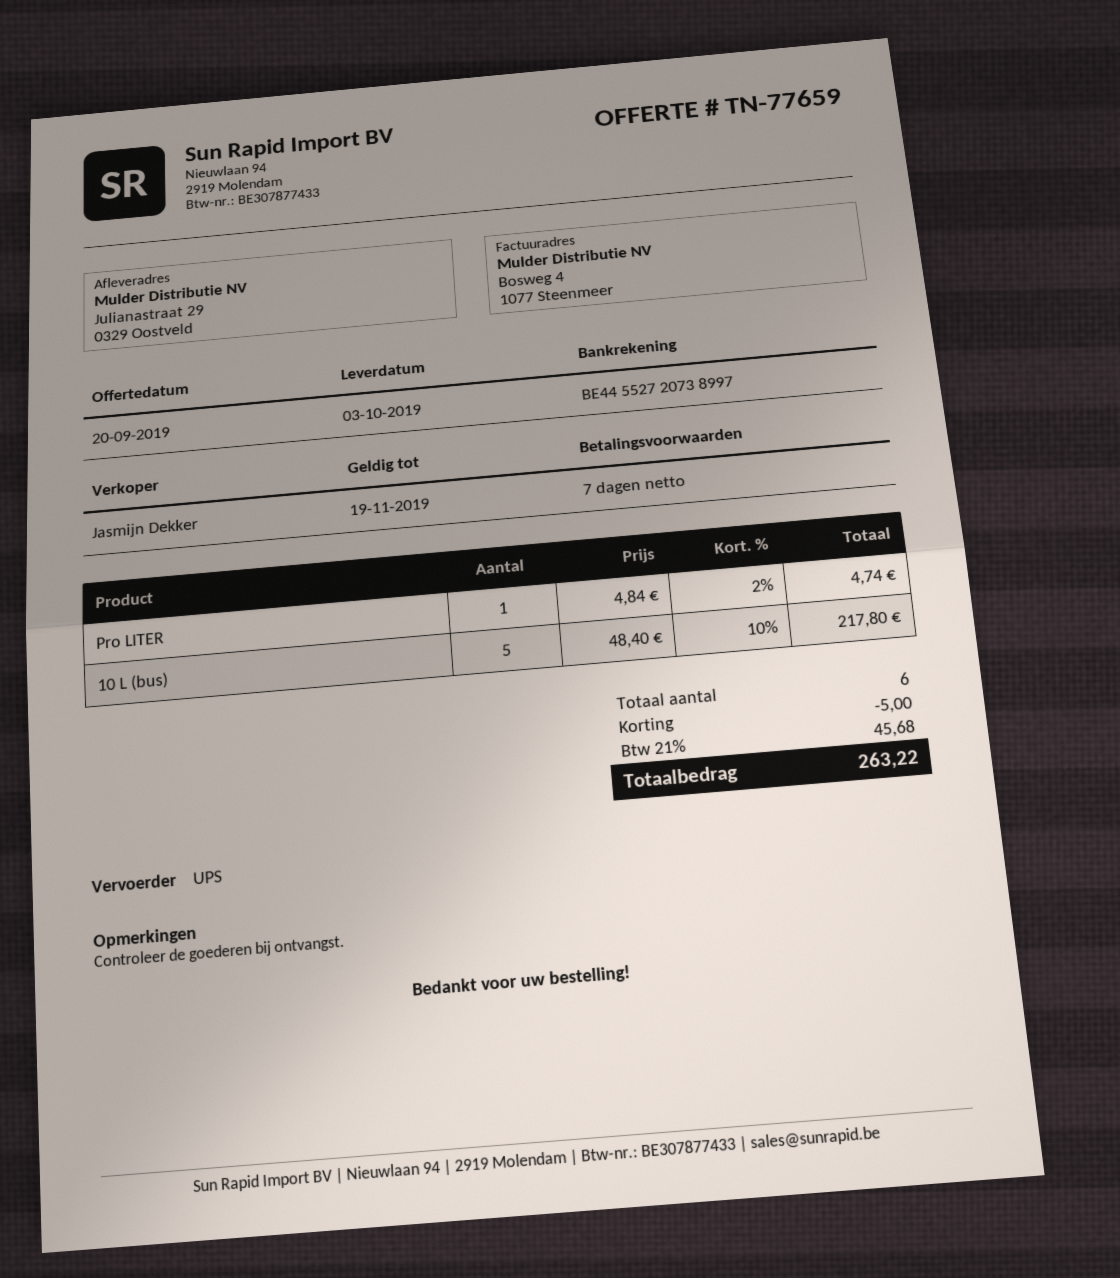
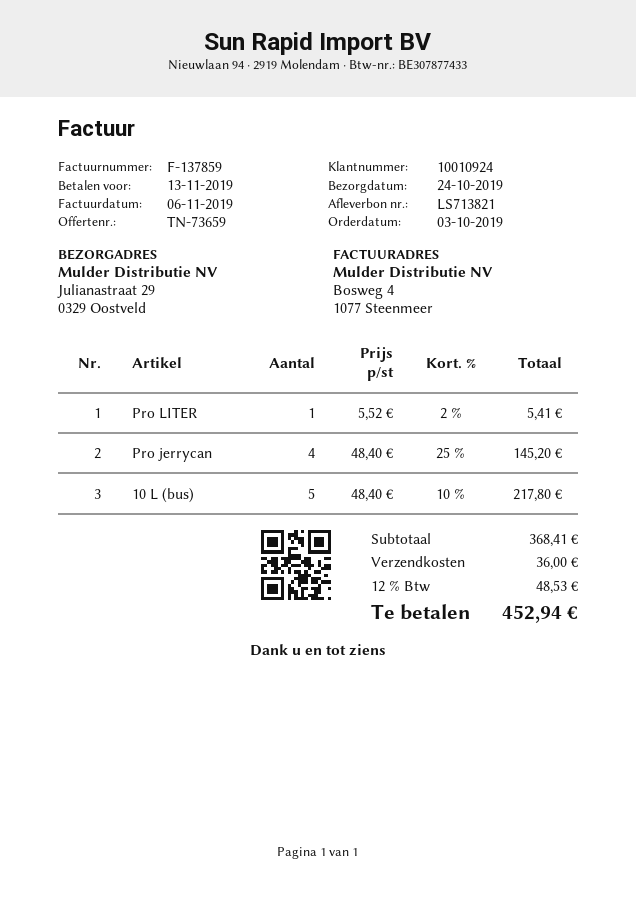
quote number: TN-77659 -> TN-73659
delivery date: 2019-10-03 -> 2019-10-24
Pro LITER: 1 x 4.84 - 2% = 4.74 -> 1 x 5.52 - 2% = 5.41
Pro jerrycan: none -> 4 x 48.40 - 25% = 145.20
discount: 5.00 -> none
shipping: none -> 36.00
tax: 21% = 45.68 -> 12% = 48.53
total: 263.22 -> 452.94

